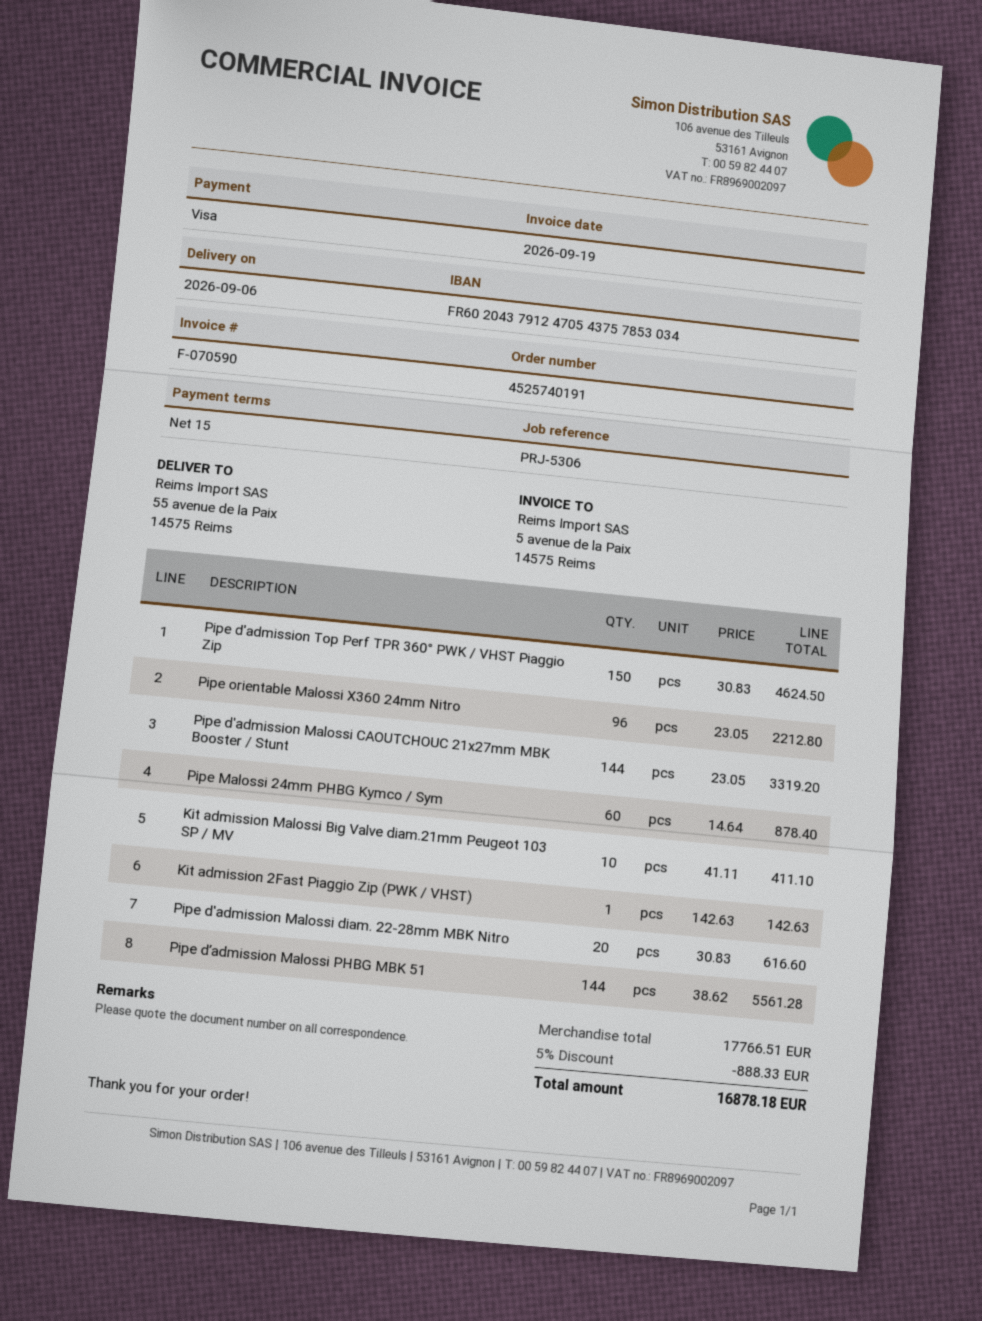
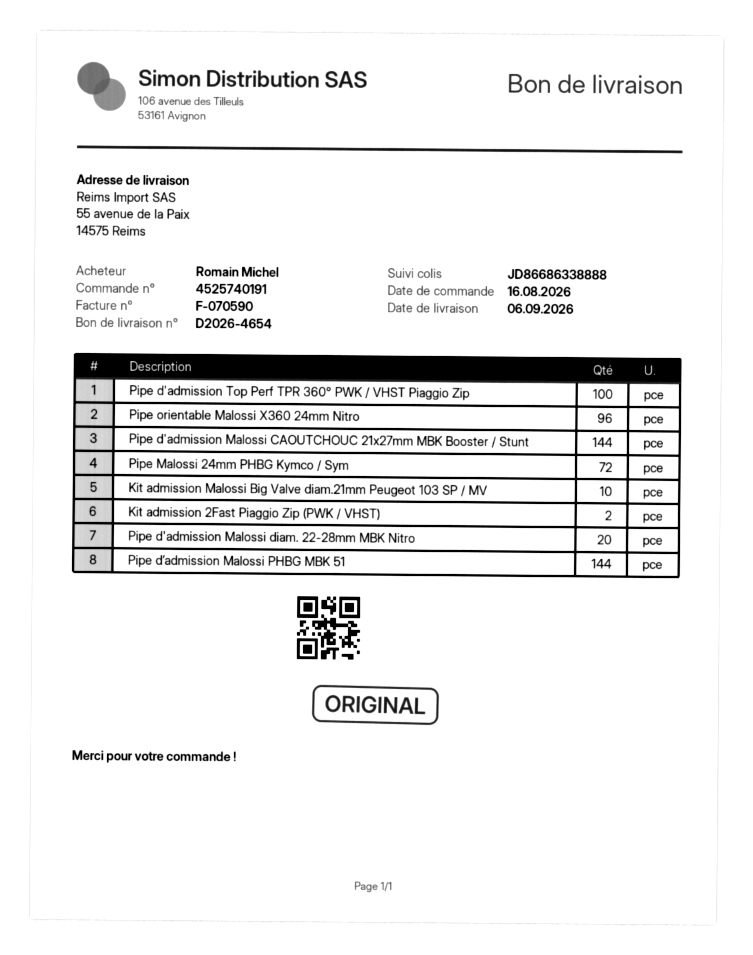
Pipe d'admission Top Perf TPR 360° PWK / VHST Piaggio Zip: 150 -> 100
Pipe Malossi 24mm PHBG Kymco / Sym: 60 -> 72
Kit admission 2Fast Piaggio Zip (PWK / VHST): 1 -> 2

